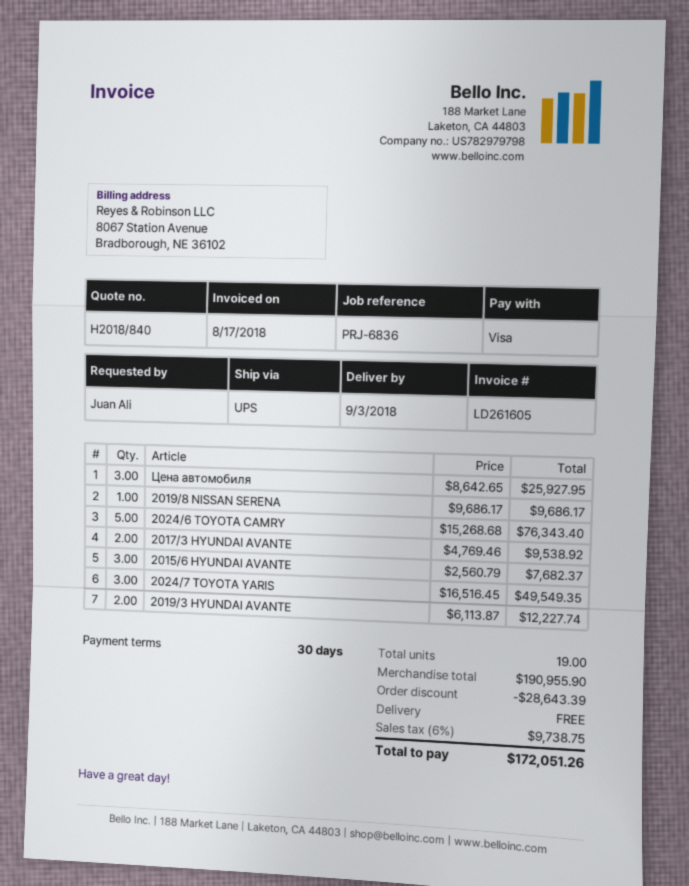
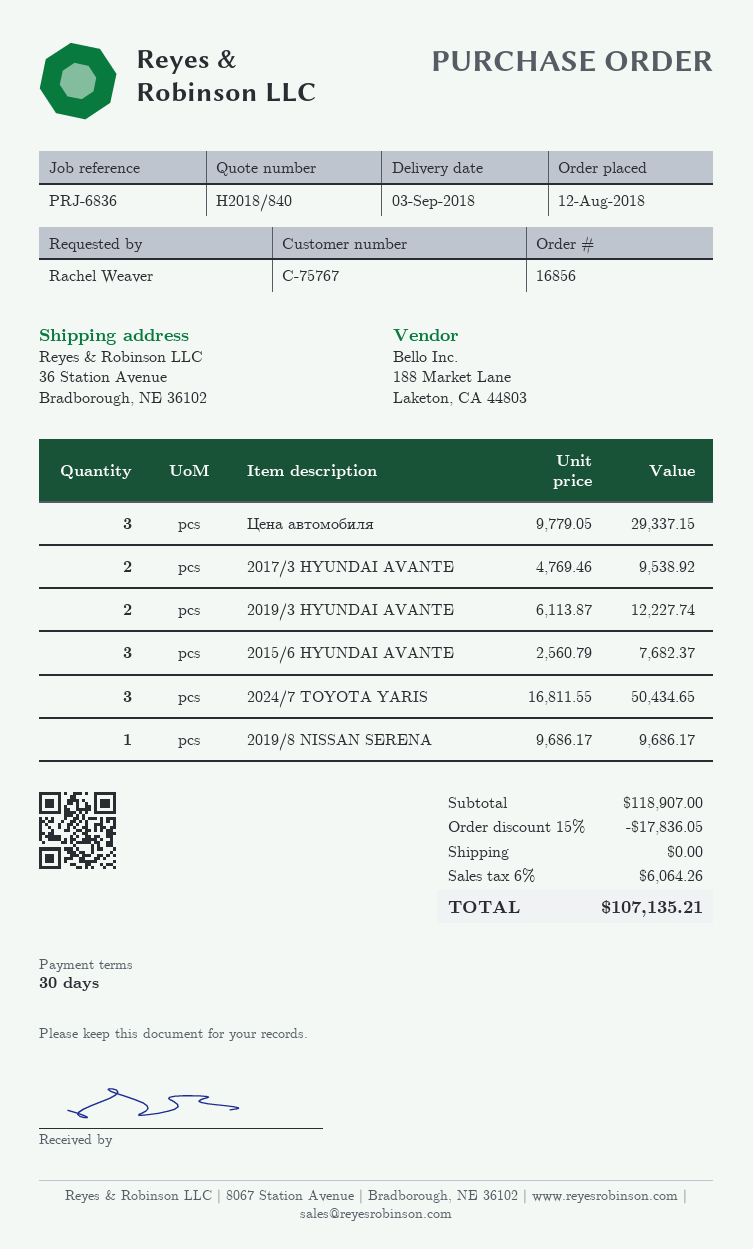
ordered by: Juan Ali -> Rachel Weaver
Цена автомобиля: 3 x 8642.65 = 25927.95 -> 3 x 9779.05 = 29337.15
2024/6 TOYOTA CAMRY: 5 x 15268.68 = 76343.40 -> none
2024/7 TOYOTA YARIS: 3 x 16516.45 = 49549.35 -> 3 x 16811.55 = 50434.65
subtotal: 190955.90 -> 118907.00
discount: 28643.39 -> 17836.05
tax: 6% = 9738.75 -> 6% = 6064.26
total: 172051.26 -> 107135.21

